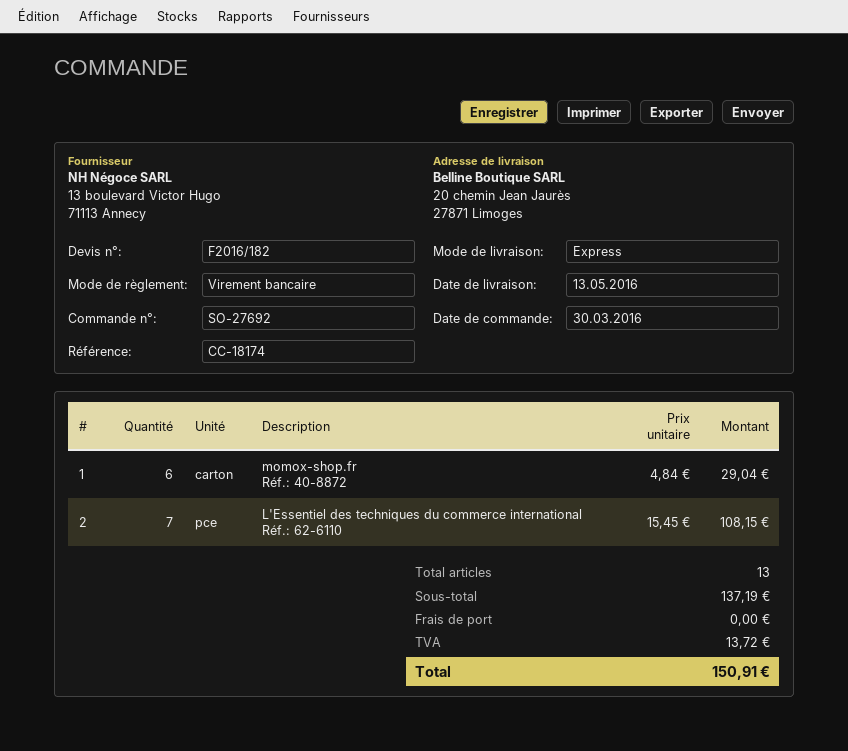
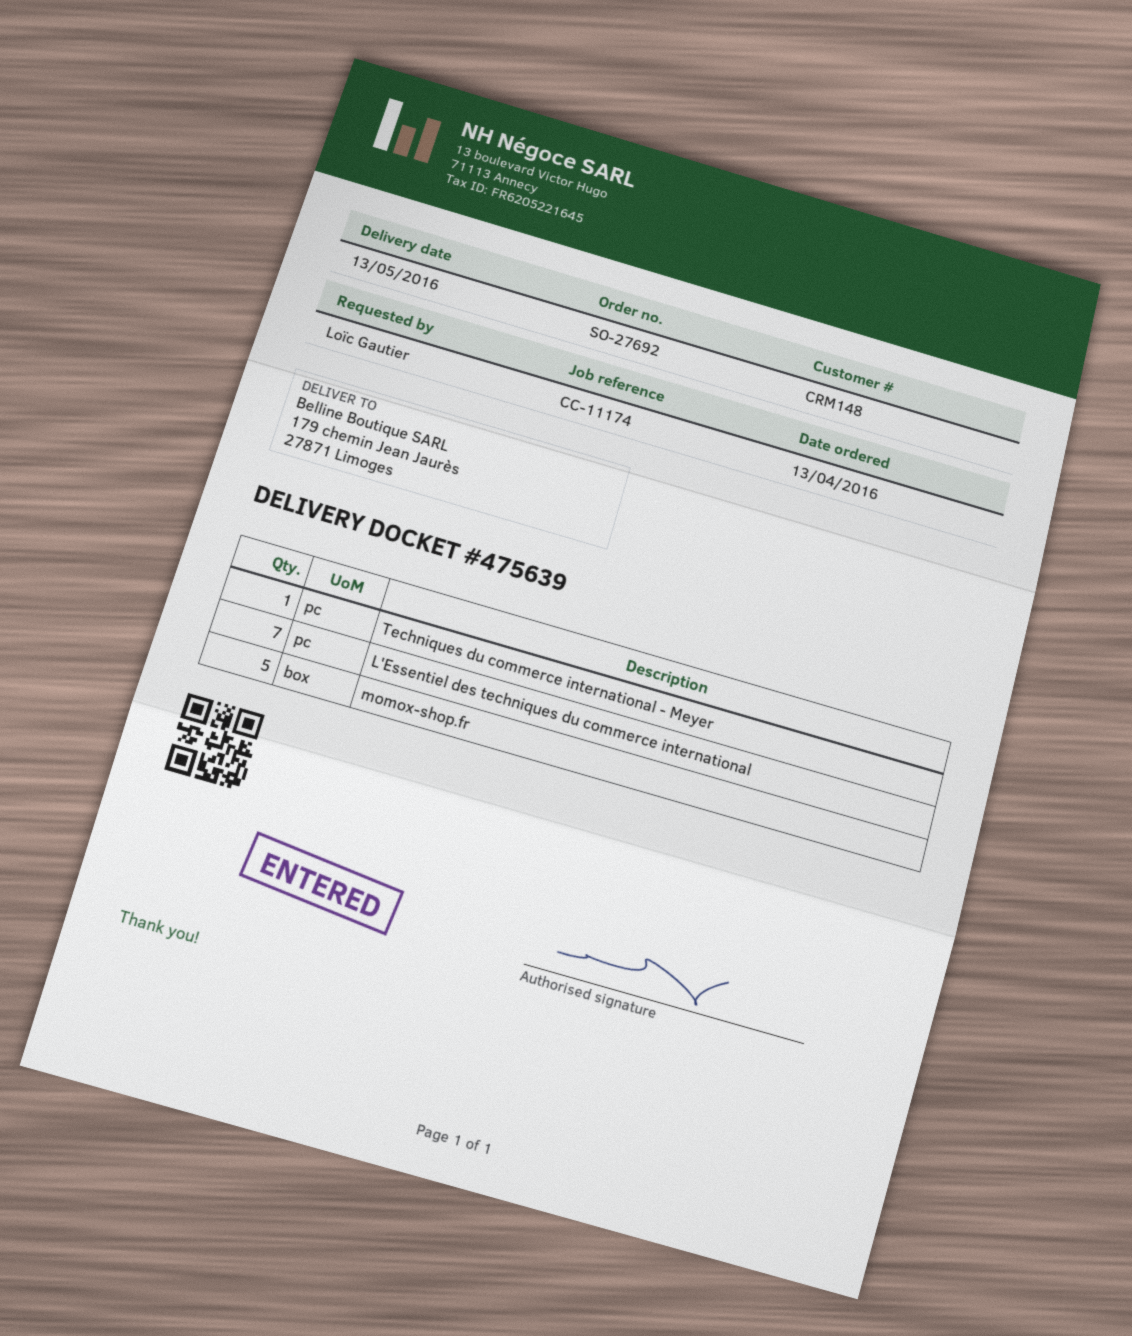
order date: 2016-03-30 -> 2016-04-13
reference: CC-18174 -> CC-11174
ship to: 20 chemin Jean Jaurès, 27871 Limoges -> 179 chemin Jean Jaurès, 27871 Limoges
momox-shop.fr: 6 -> 5
Techniques du commerce international - Meyer: none -> 1

